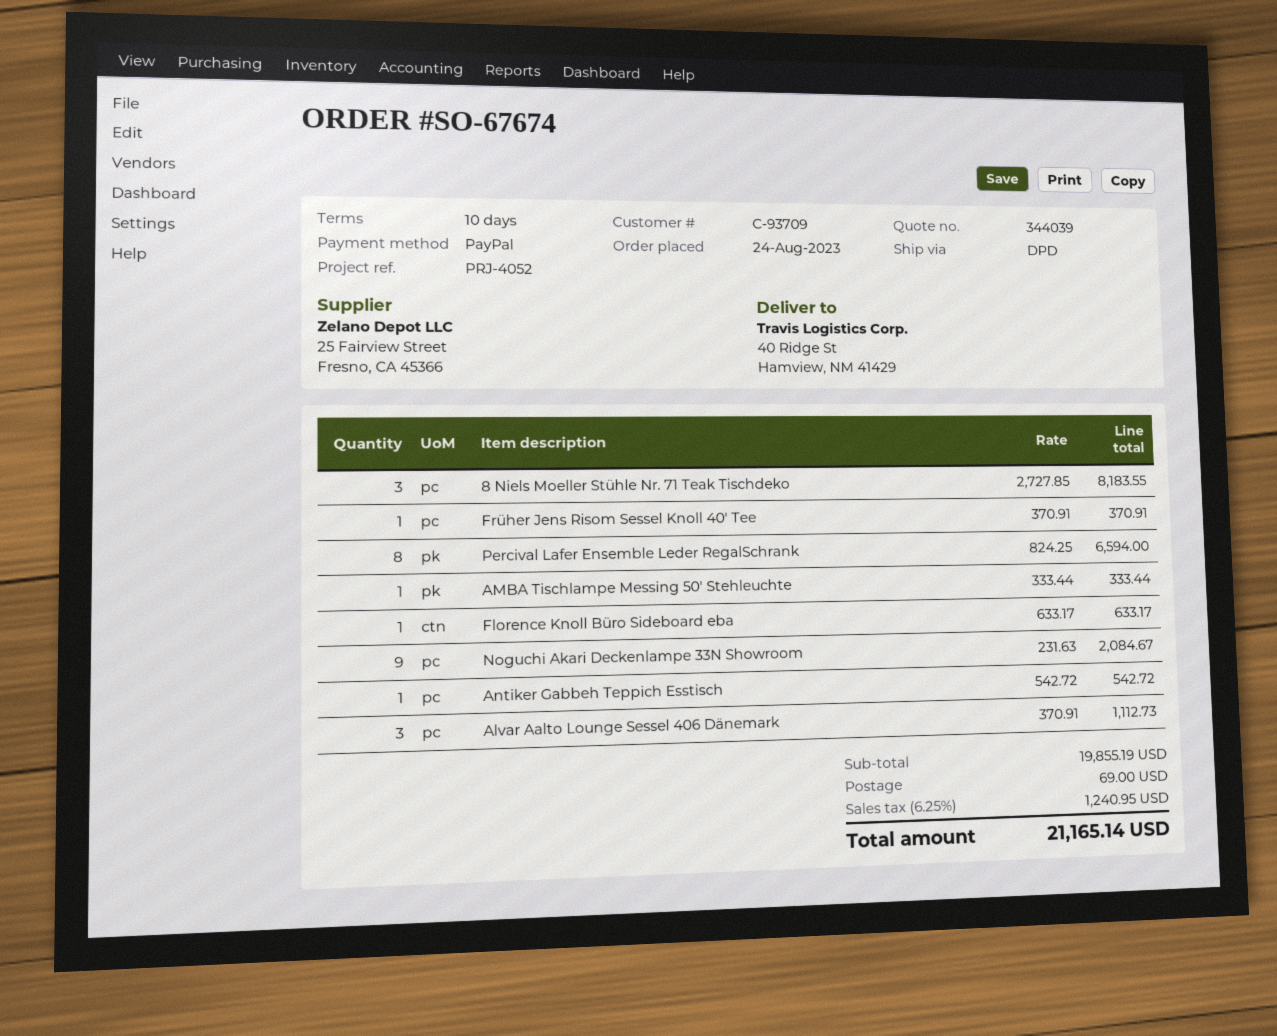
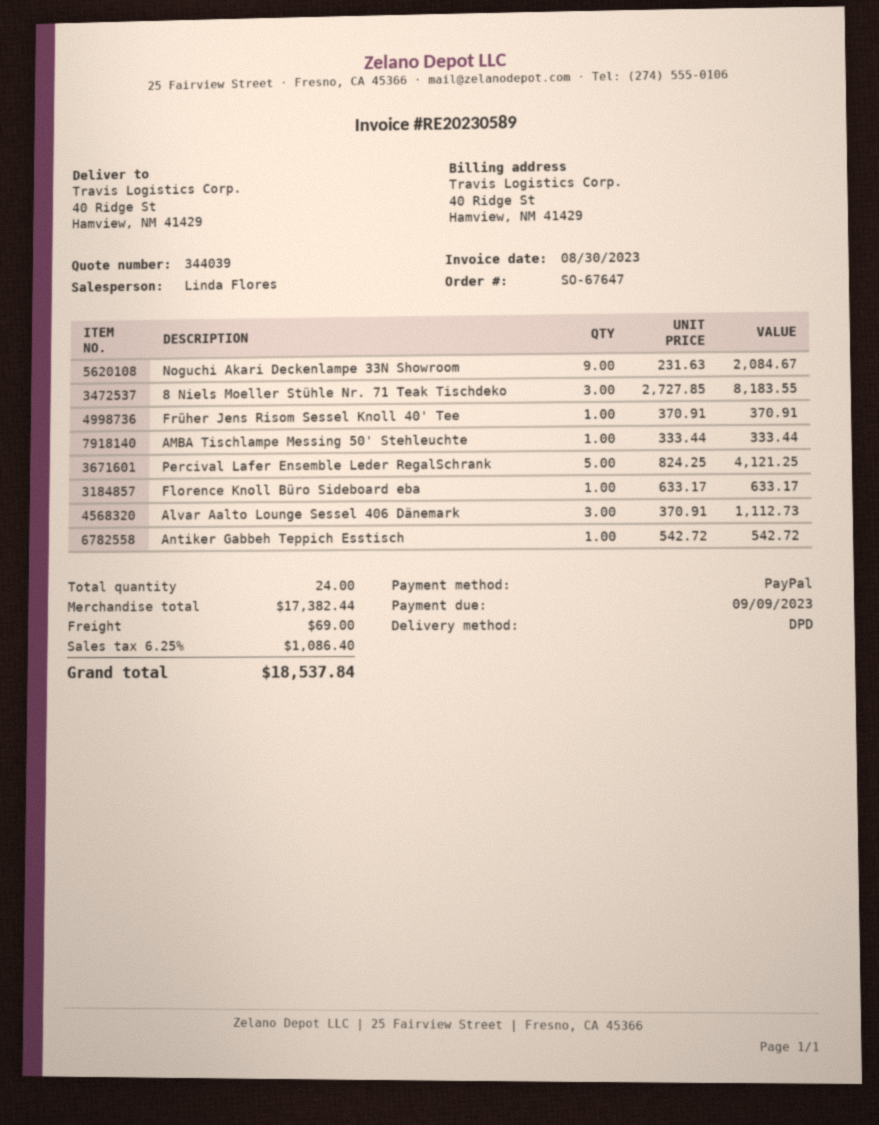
order number: SO-67674 -> SO-67647
Percival Lafer Ensemble Leder RegalSchrank: 8 x 824.25 = 6594.00 -> 5 x 824.25 = 4121.25
subtotal: 19855.19 -> 17382.44
tax: 6.25% = 1240.95 -> 6.25% = 1086.40
total: 21165.14 -> 18537.84

